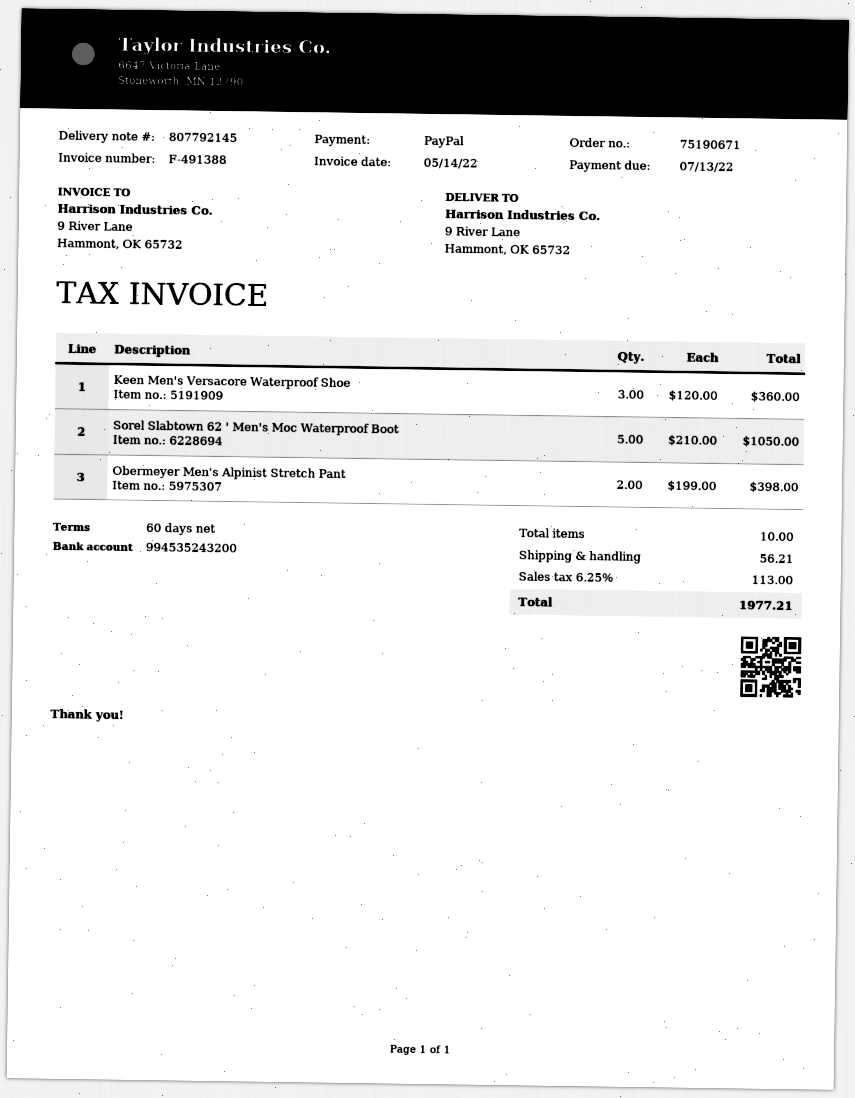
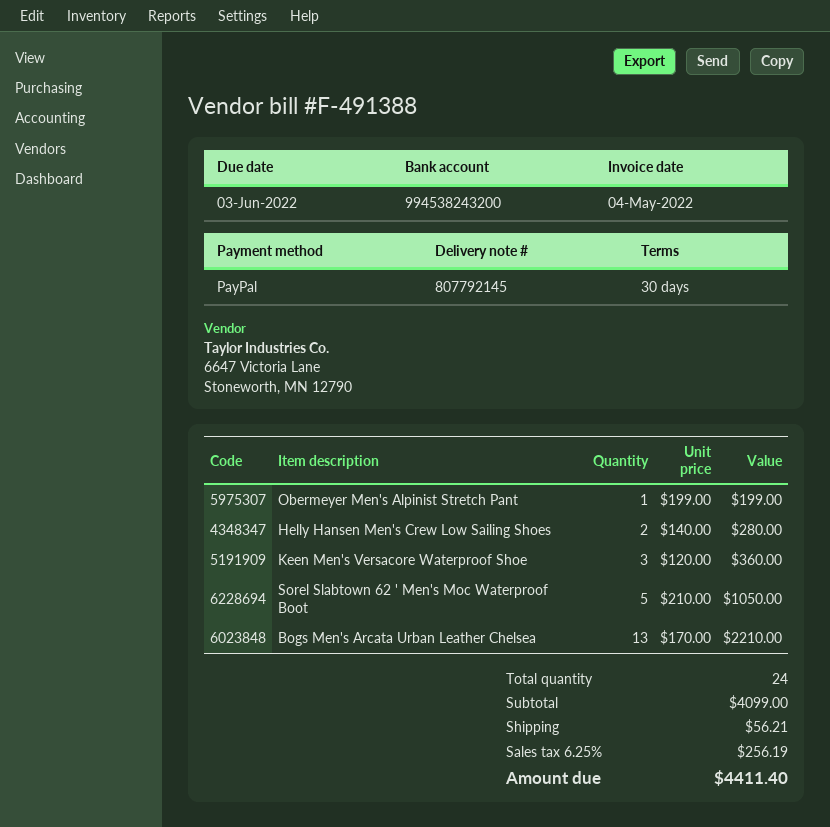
invoice date: 2022-05-14 -> 2022-05-04
payment terms: 60 days -> 30 days
due date: 2022-07-13 -> 2022-06-03
bank account: 994535243200 -> 994538243200
Obermeyer Men's Alpinist Stretch Pant: 2 x 199.00 = 398.00 -> 1 x 199.00 = 199.00
Helly Hansen Men's Crew Low Sailing Shoes: none -> 2 x 140.00 = 280.00
Bogs Men's Arcata Urban Leather Chelsea: none -> 13 x 170.00 = 2210.00
total quantity: 10 -> 24
tax: 6.25% = 113.00 -> 6.25% = 256.19
total: 1977.21 -> 4411.40

